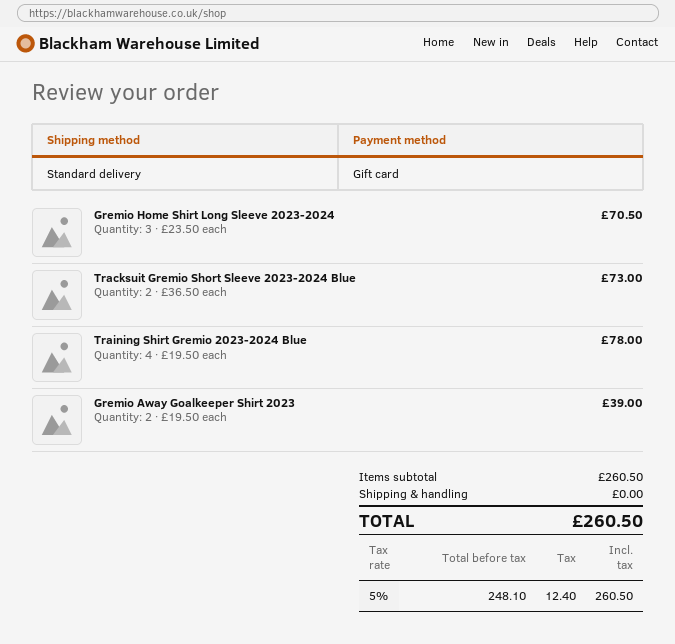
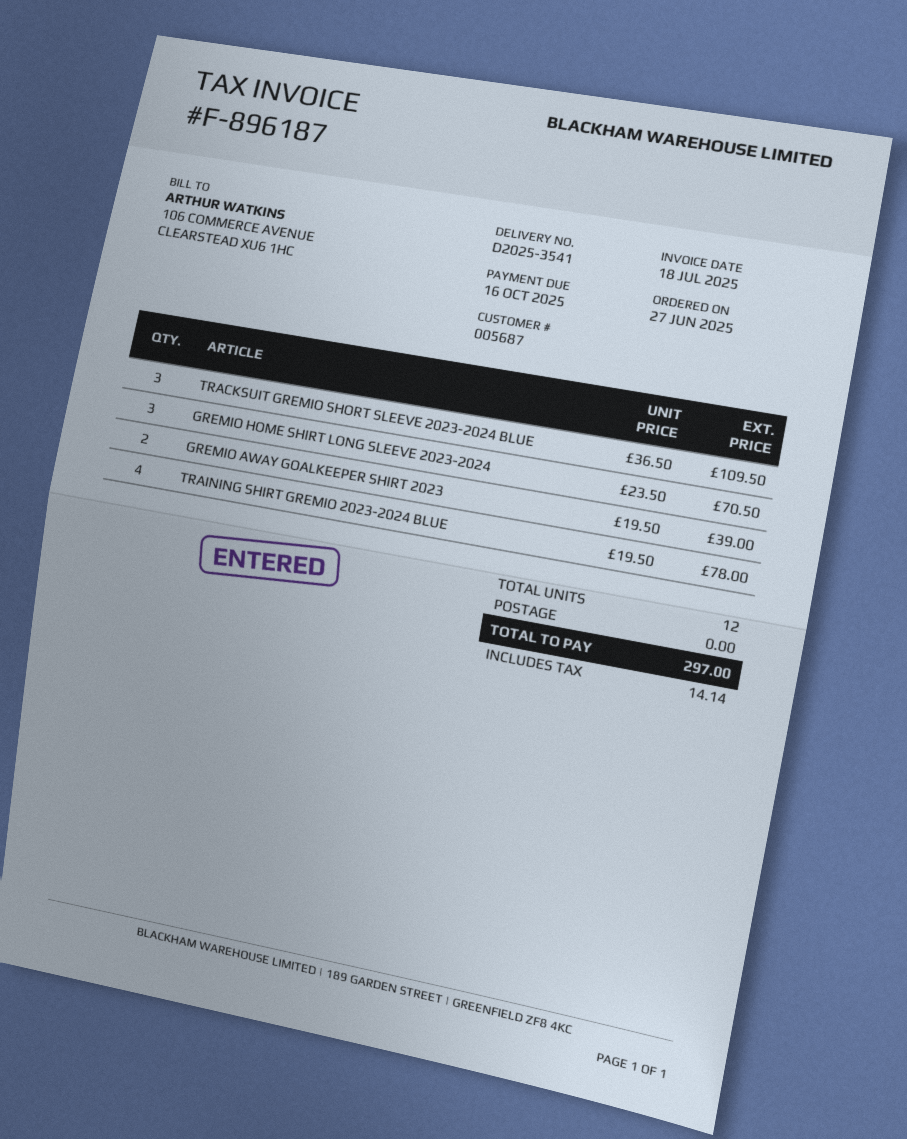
Tracksuit Gremio Short Sleeve 2023-2024 Blue: 2 x 36.50 = 73.00 -> 3 x 36.50 = 109.50
tax: 12.40 -> 14.14
total: 260.50 -> 297.00

